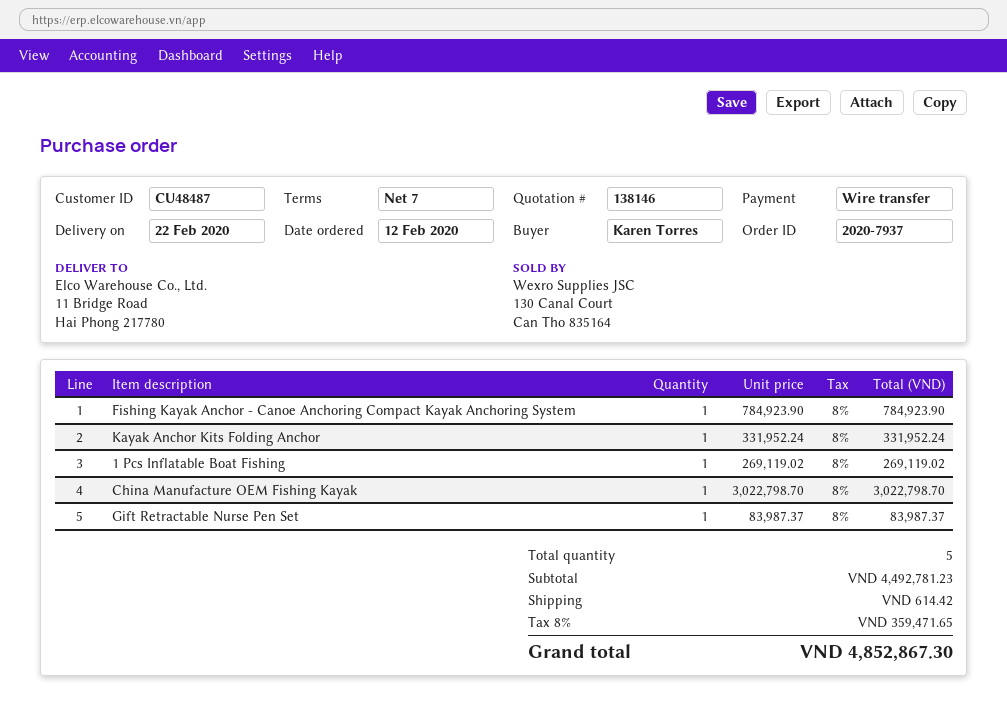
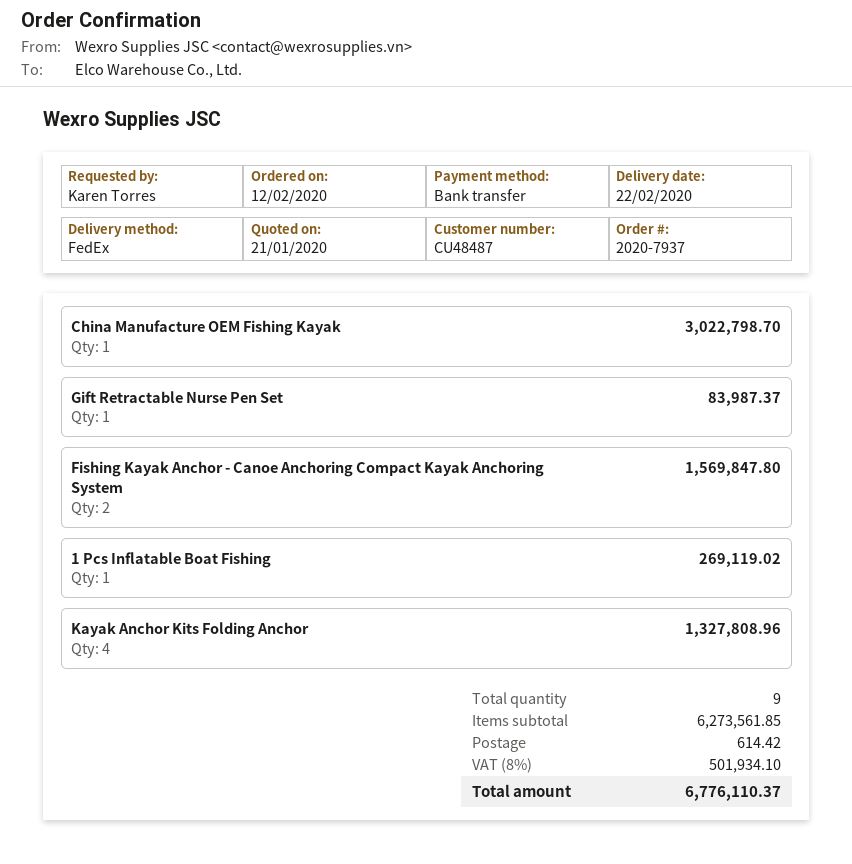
Fishing Kayak Anchor - Canoe Anchoring Compact Kayak Anchoring System: 1 for 784923.90 -> 2 for 1569847.80
Kayak Anchor Kits Folding Anchor: 1 for 331952.24 -> 4 for 1327808.96
total quantity: 5 -> 9
subtotal: 4492781.23 -> 6273561.85
tax: 8% = 359471.65 -> 8% = 501934.10
total: 4852867.30 -> 6776110.37

